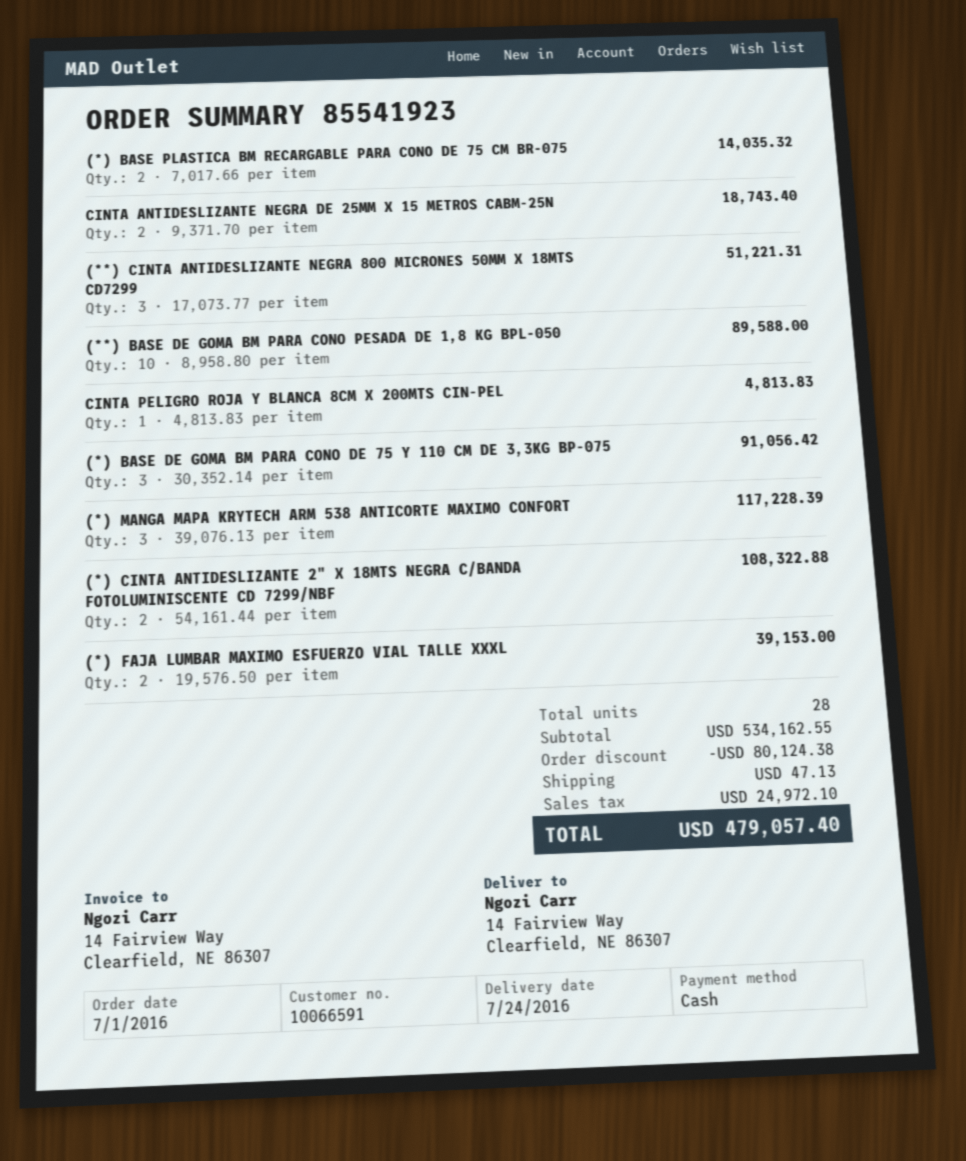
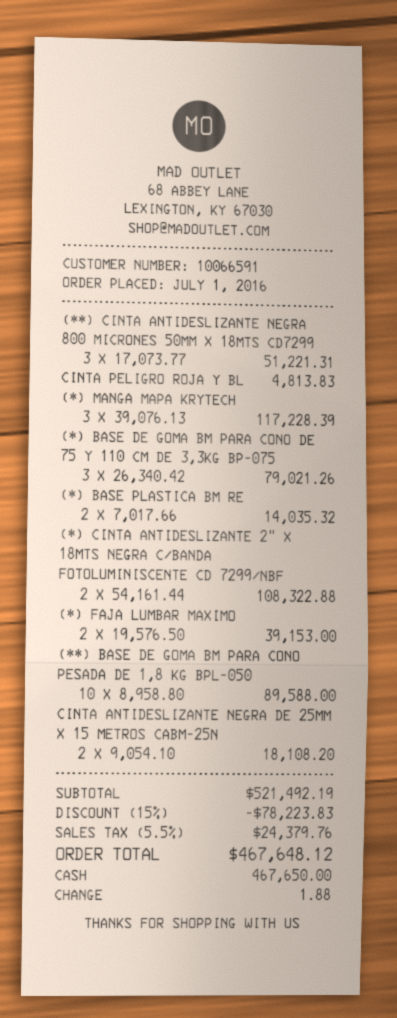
CINTA ANTIDESLIZANTE NEGRA DE 25MM X 15 METROS CABM-25N: 2 x 9371.70 = 18743.40 -> 2 x 9054.10 = 18108.20
(*) BASE DE GOMA BM PARA CONO DE 75 Y 110 CM DE 3,3KG BP-075: 3 x 30352.14 = 91056.42 -> 3 x 26340.42 = 79021.26
subtotal: 534162.55 -> 521492.19
discount: 80124.38 -> 78223.83
shipping: 47.13 -> none
tax: 24972.10 -> 24379.76
total: 479057.40 -> 467648.12

